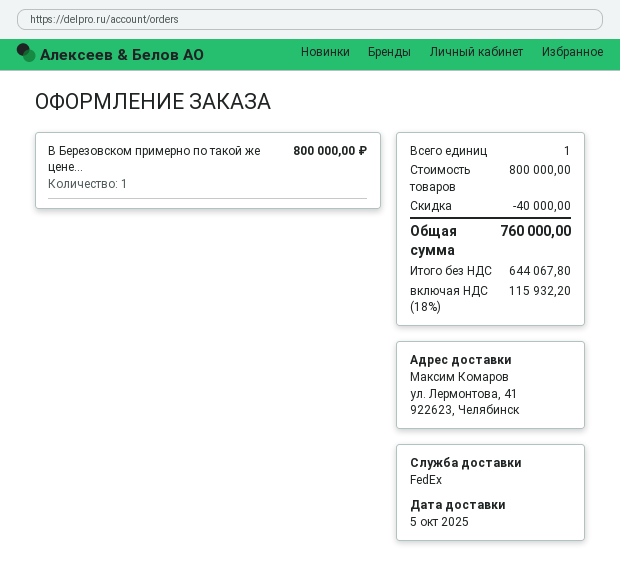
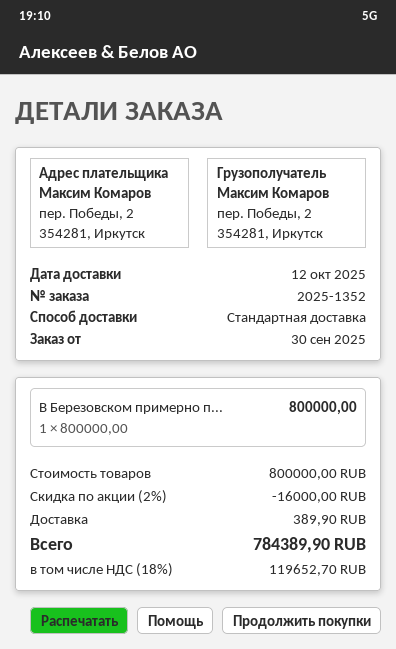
delivery date: 2025-10-05 -> 2025-10-12
shipping method: FedEx -> standard
ship to: ул. Лермонтова, 41, 922623, Челябинск -> пер. Победы, 2, 354281, Иркутск
discount: 40000.00 -> 16000.00
shipping: none -> 389.90
tax: 18% = 115932.20 -> 18% = 119652.70
total: 760000.00 -> 784389.90

